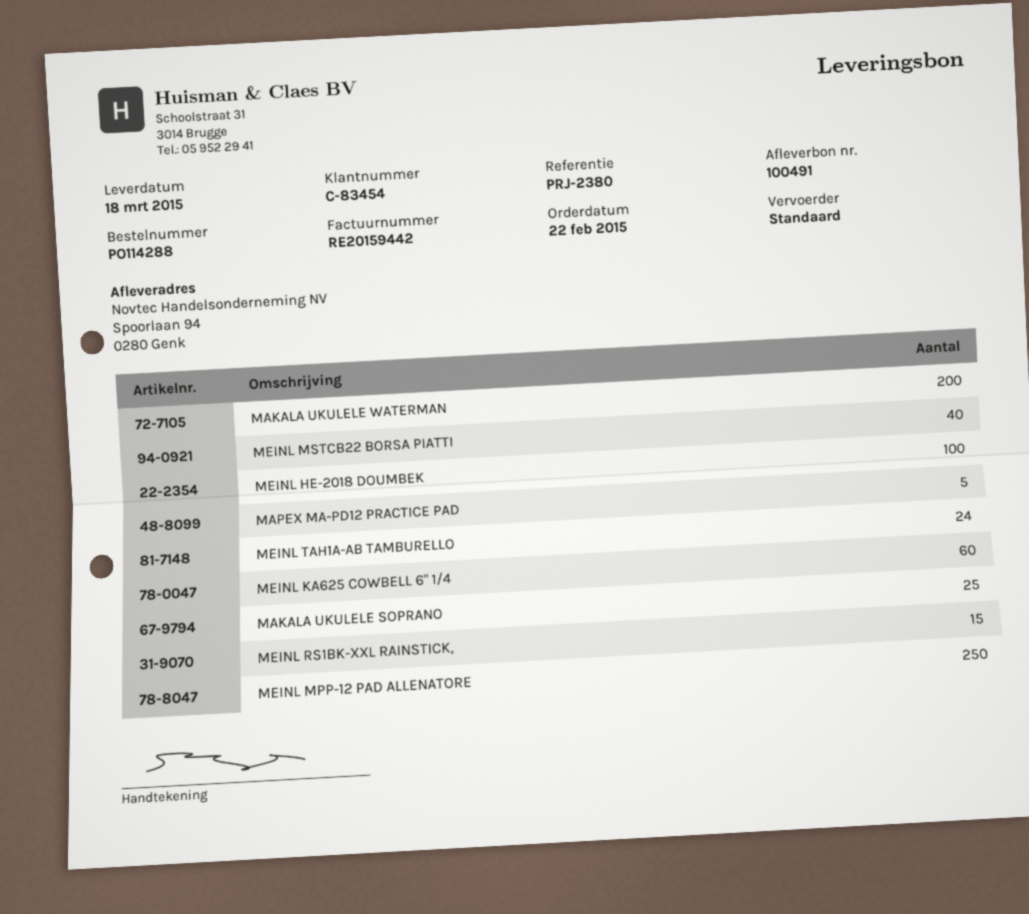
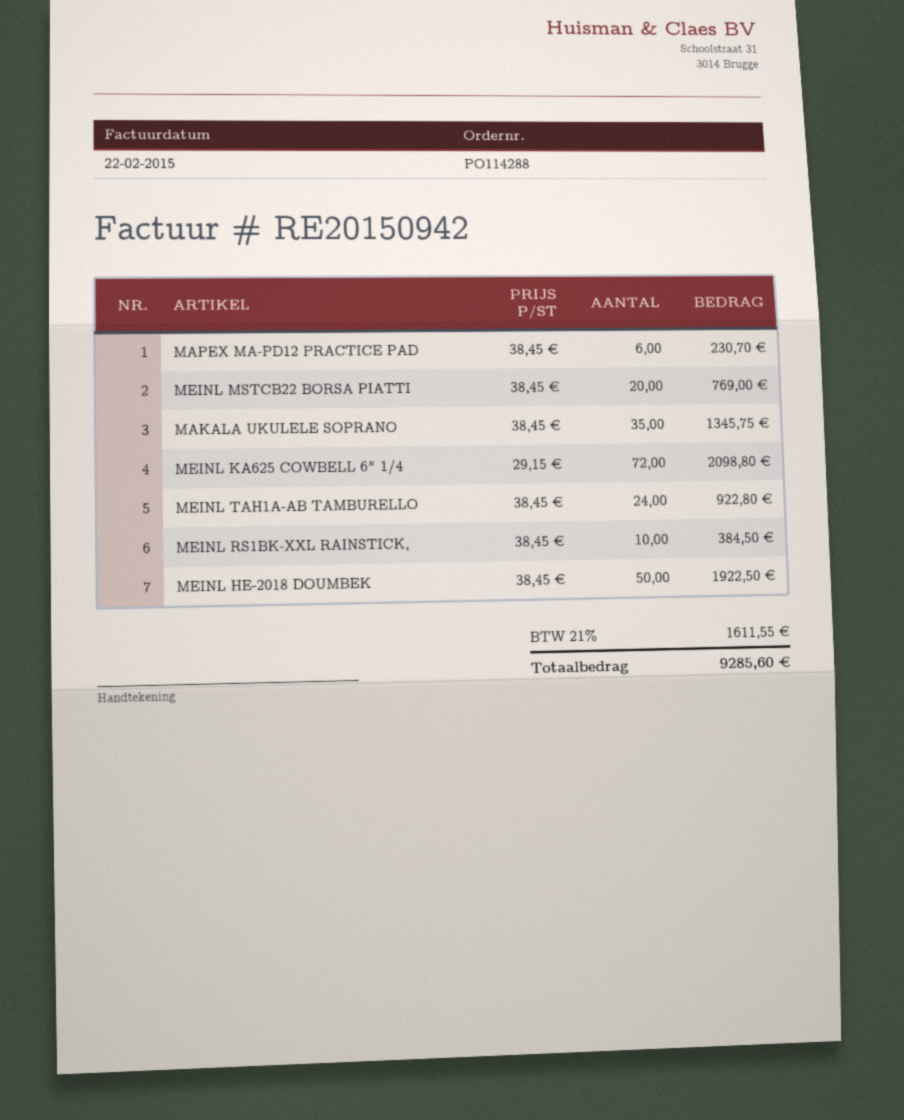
invoice number: RE20159442 -> RE20150942
MAKALA UKULELE WATERMAN: 200 -> none
MEINL MSTCB22 BORSA PIATTI: 40 -> 20
MEINL HE-2018 DOUMBEK: 100 -> 50
MAPEX MA-PD12 PRACTICE PAD: 5 -> 6
MEINL KA625 COWBELL 6" 1/4: 60 -> 72
MAKALA UKULELE SOPRANO: 25 -> 35
MEINL RS1BK-XXL RAINSTICK,: 15 -> 10
MEINL MPP-12 PAD ALLENATORE: 250 -> none

